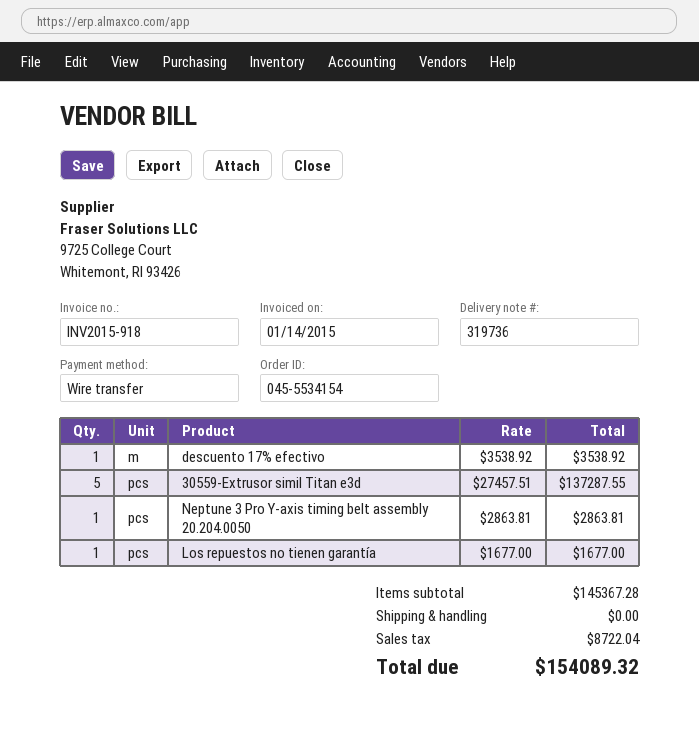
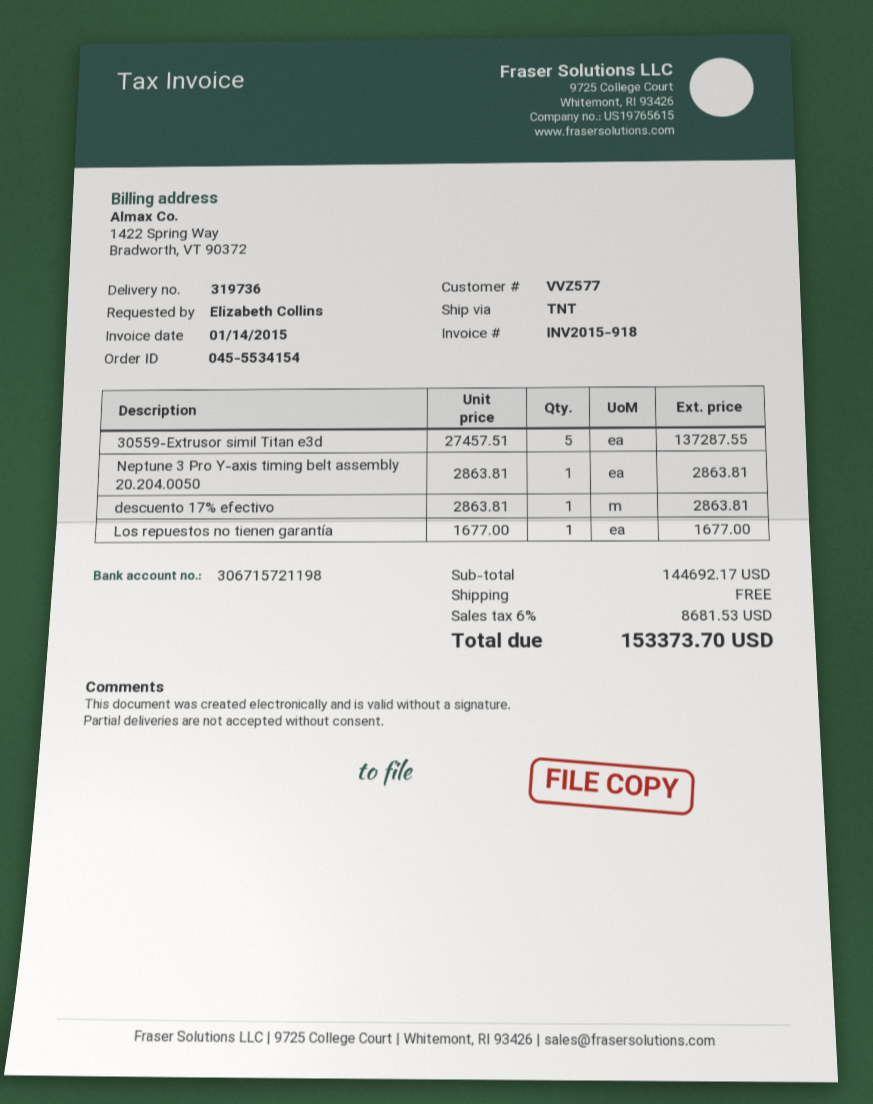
descuento 17% efectivo: 1 x 3538.92 = 3538.92 -> 1 x 2863.81 = 2863.81
subtotal: 145367.28 -> 144692.17
tax: 8722.04 -> 8681.53
total: 154089.32 -> 153373.70

